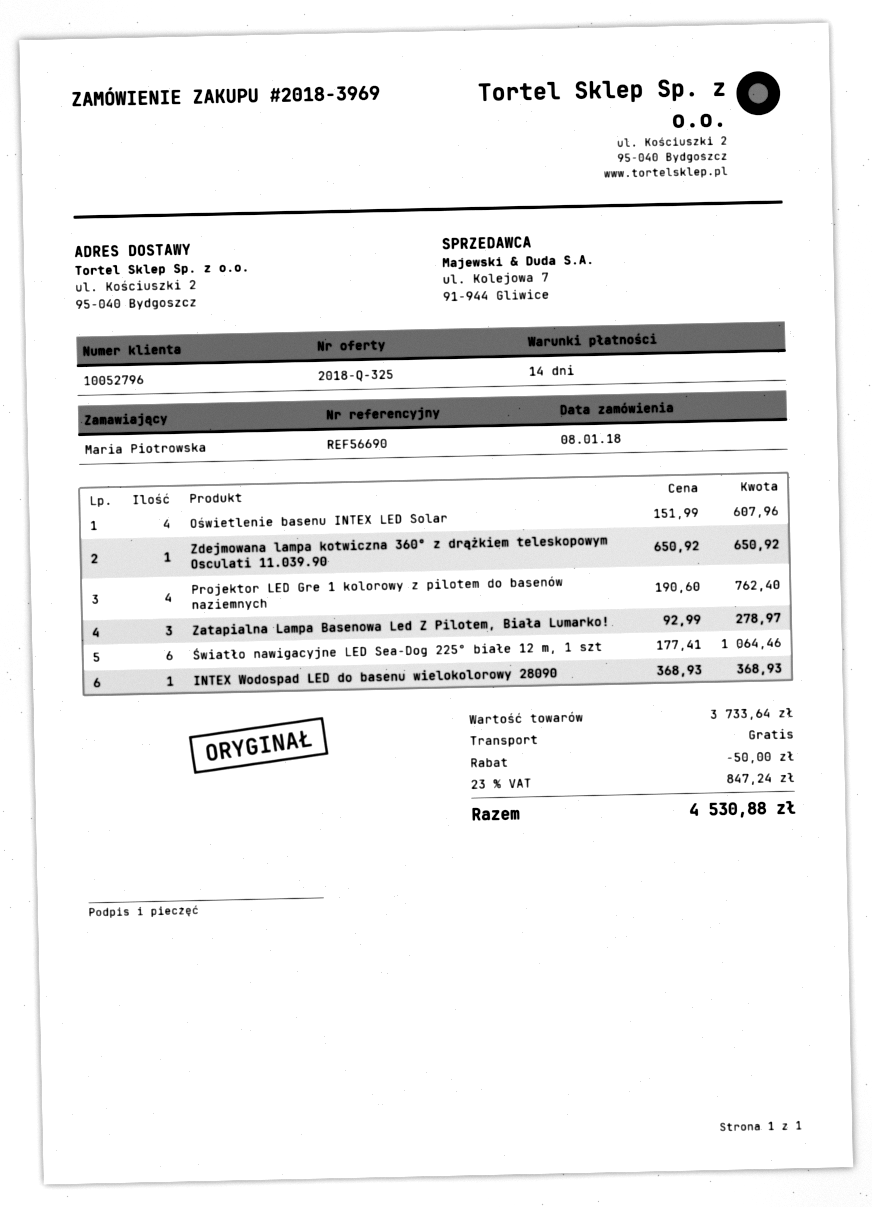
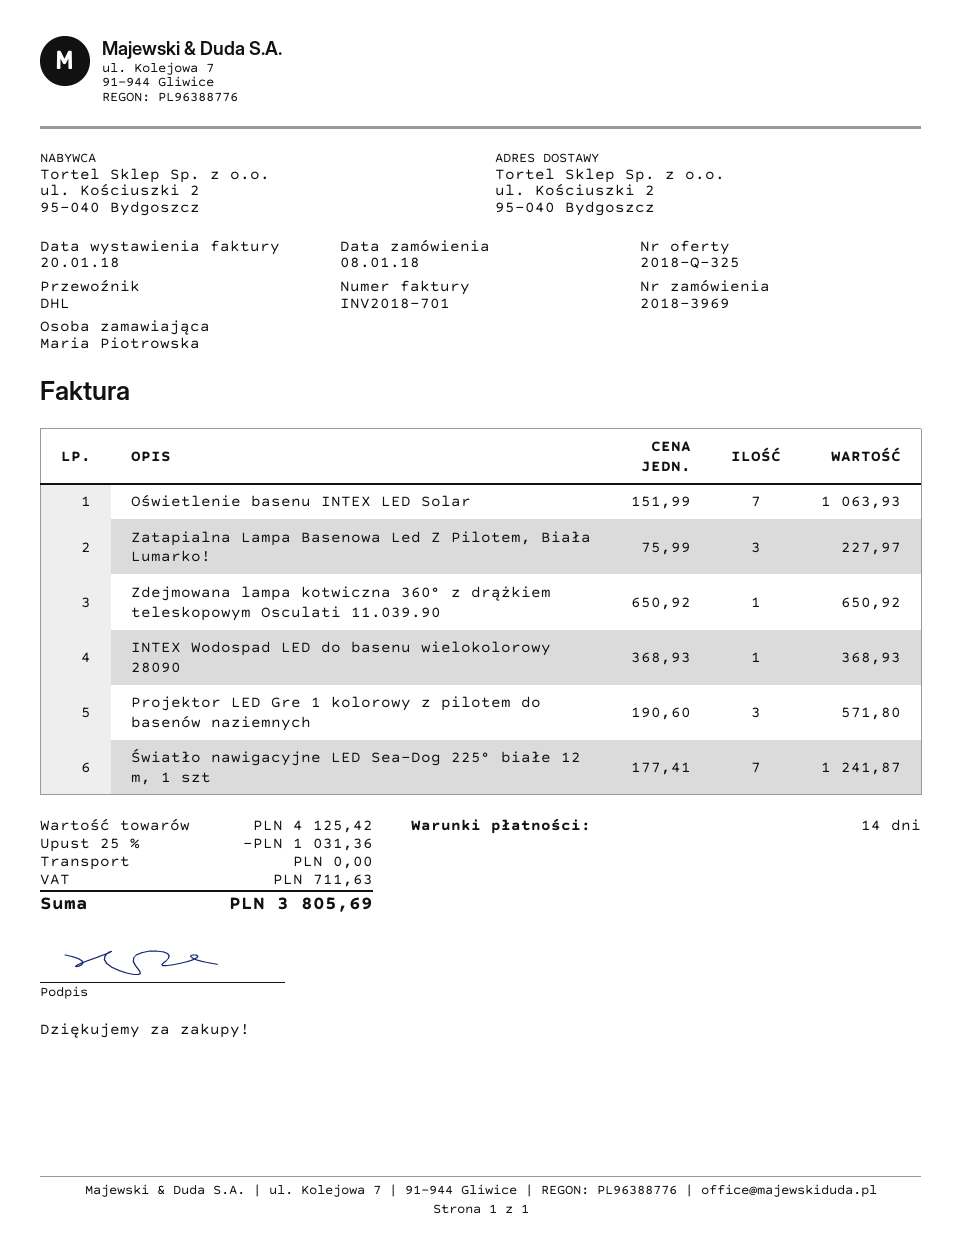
Oświetlenie basenu INTEX LED Solar: 4 x 151.99 = 607.96 -> 7 x 151.99 = 1063.93
Projektor LED Gre 1 kolorowy z pilotem do basenów naziemnych: 4 x 190.60 = 762.40 -> 3 x 190.60 = 571.80
Zatapialna Lampa Basenowa Led Z Pilotem, Biała Lumarko!: 3 x 92.99 = 278.97 -> 3 x 75.99 = 227.97
Światło nawigacyjne LED Sea-Dog 225° białe 12 m, 1 szt: 6 x 177.41 = 1064.46 -> 7 x 177.41 = 1241.87
subtotal: 3733.64 -> 4125.42
discount: 50.00 -> 1031.36
tax: 847.24 -> 711.63
total: 4530.88 -> 3805.69

